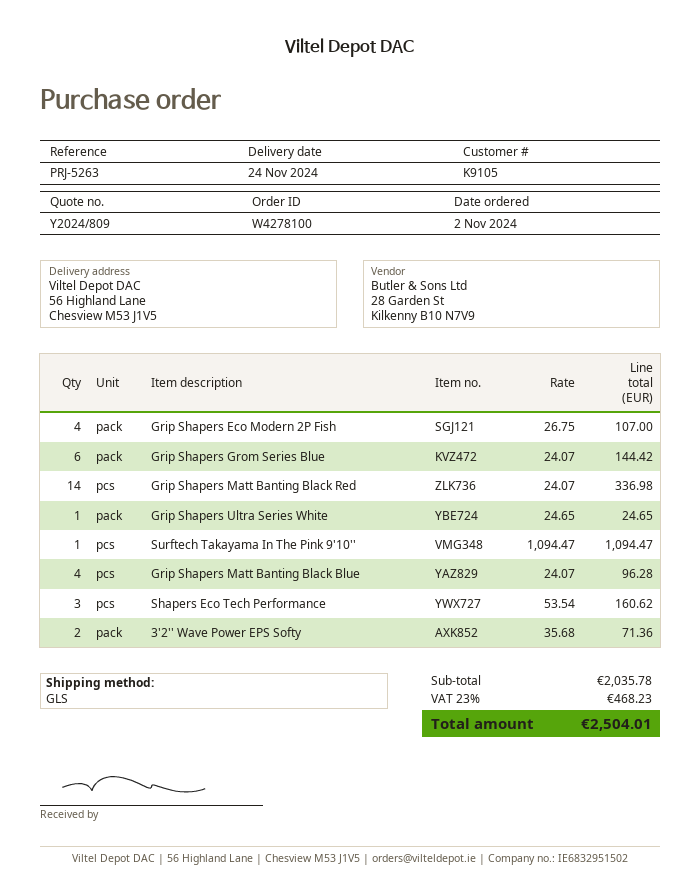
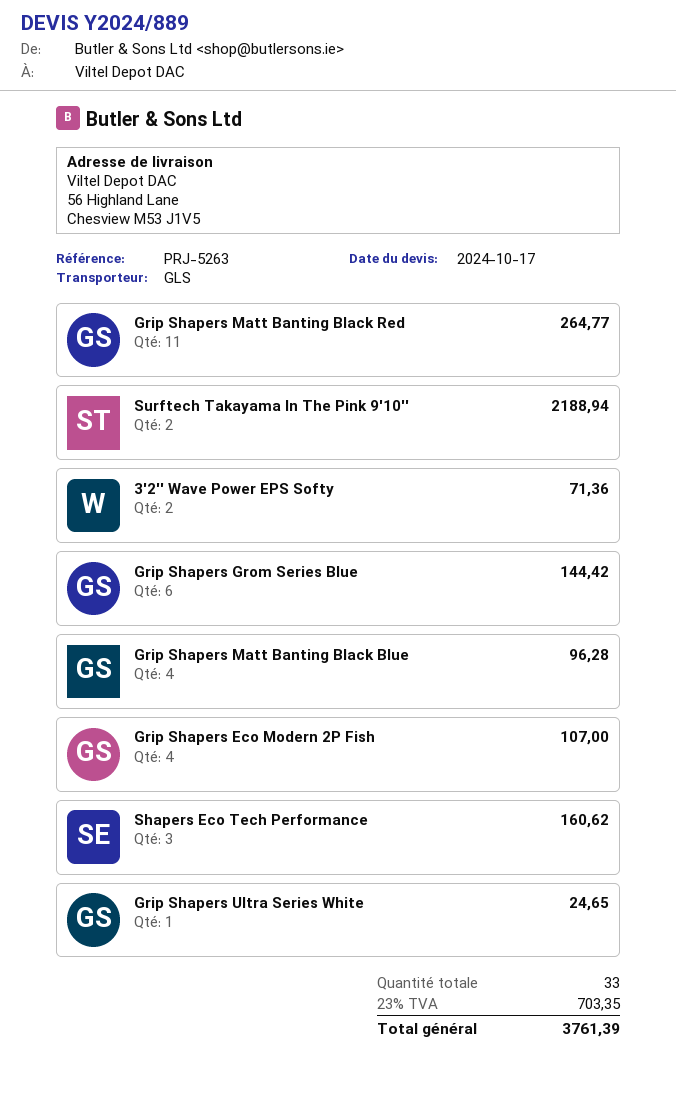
quote number: Y2024/809 -> Y2024/889
Grip Shapers Matt Banting Black Red: 14 for 336.98 -> 11 for 264.77
Surftech Takayama In The Pink 9'10'': 1 for 1094.47 -> 2 for 2188.94
tax: 23% = 468.23 -> 23% = 703.35
total: 2504.01 -> 3761.39

